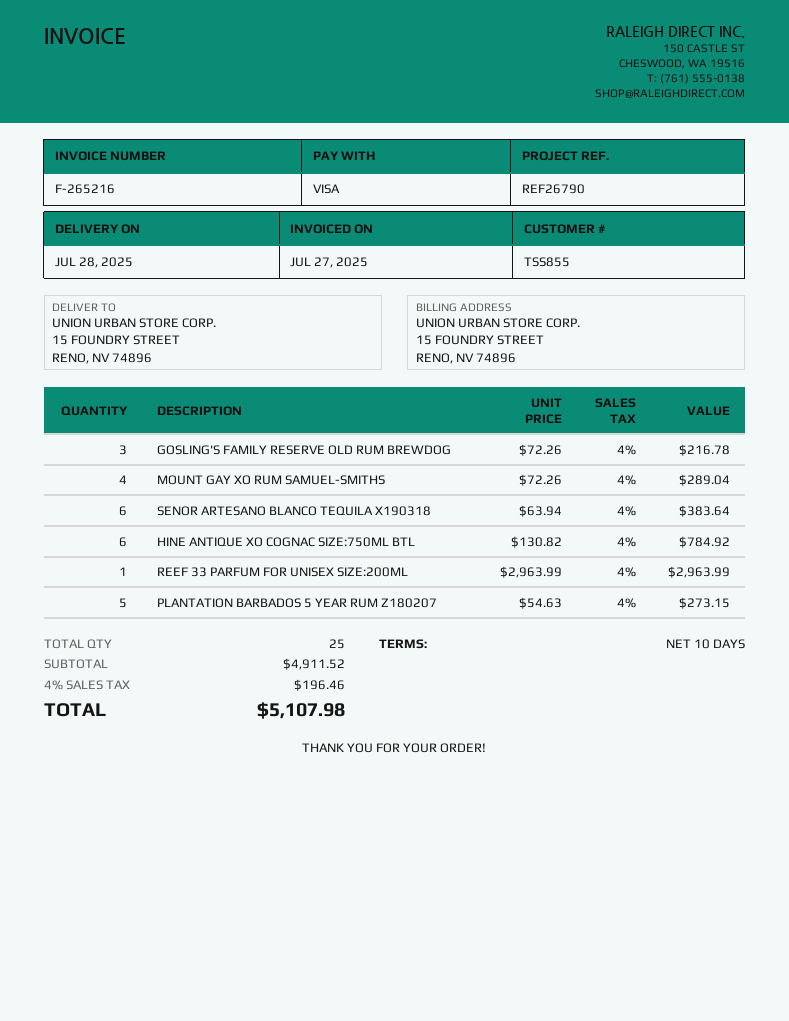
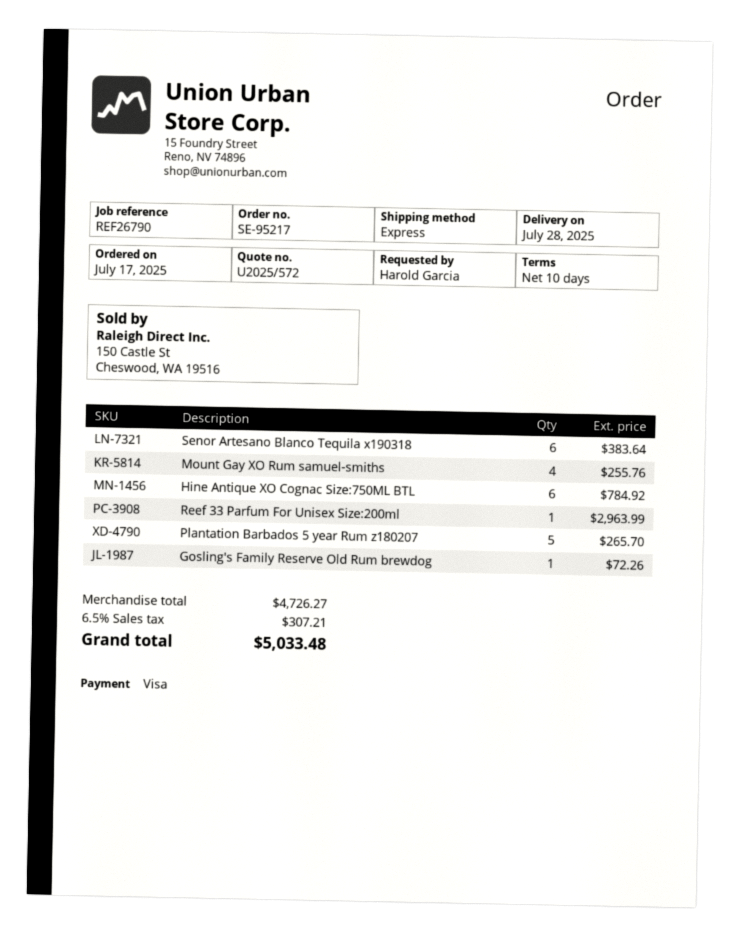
GOSLING'S FAMILY RESERVE OLD RUM BREWDOG: 3 for 216.78 -> 1 for 72.26
MOUNT GAY XO RUM SAMUEL-SMITHS: 4 for 289.04 -> 4 for 255.76
PLANTATION BARBADOS 5 YEAR RUM Z180207: 5 for 273.15 -> 5 for 265.70
subtotal: 4911.52 -> 4726.27
tax: 4% = 196.46 -> 6.5% = 307.21
total: 5107.98 -> 5033.48

